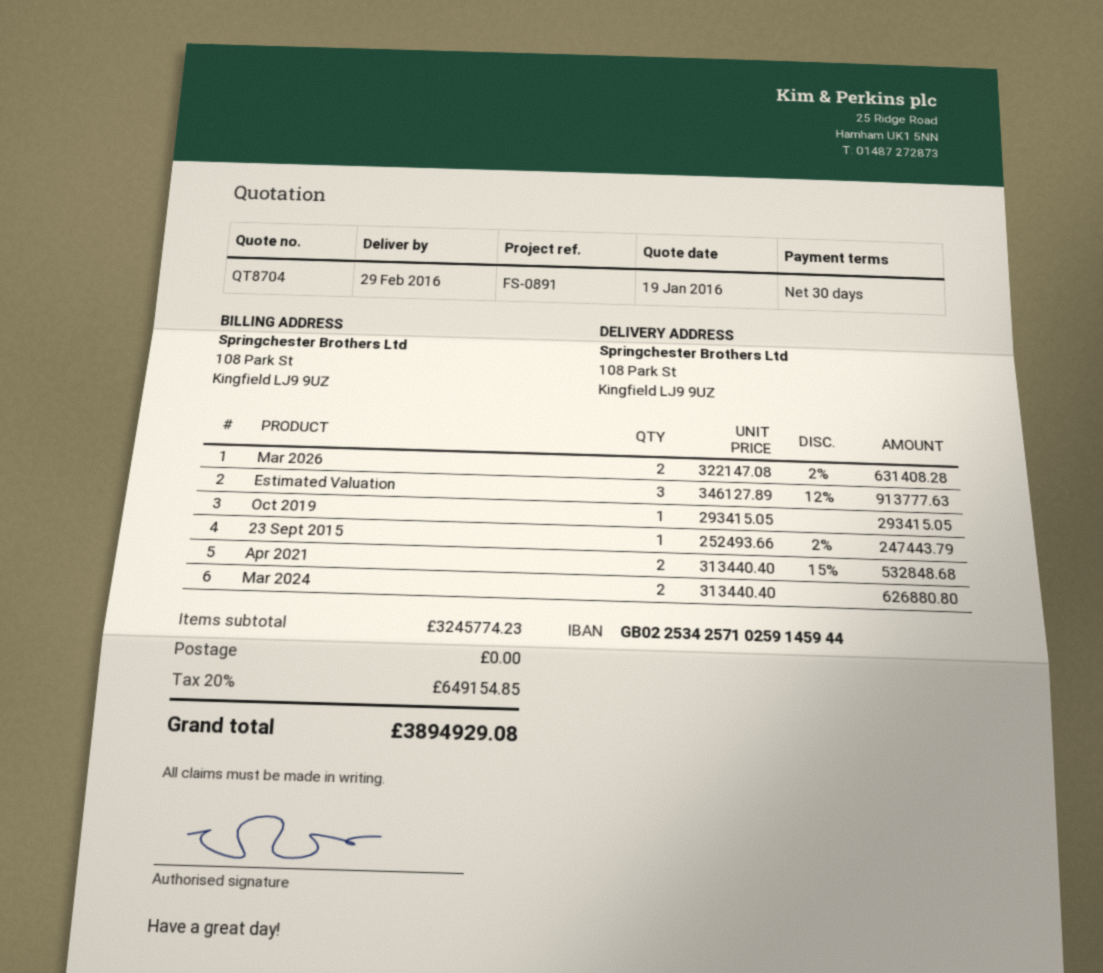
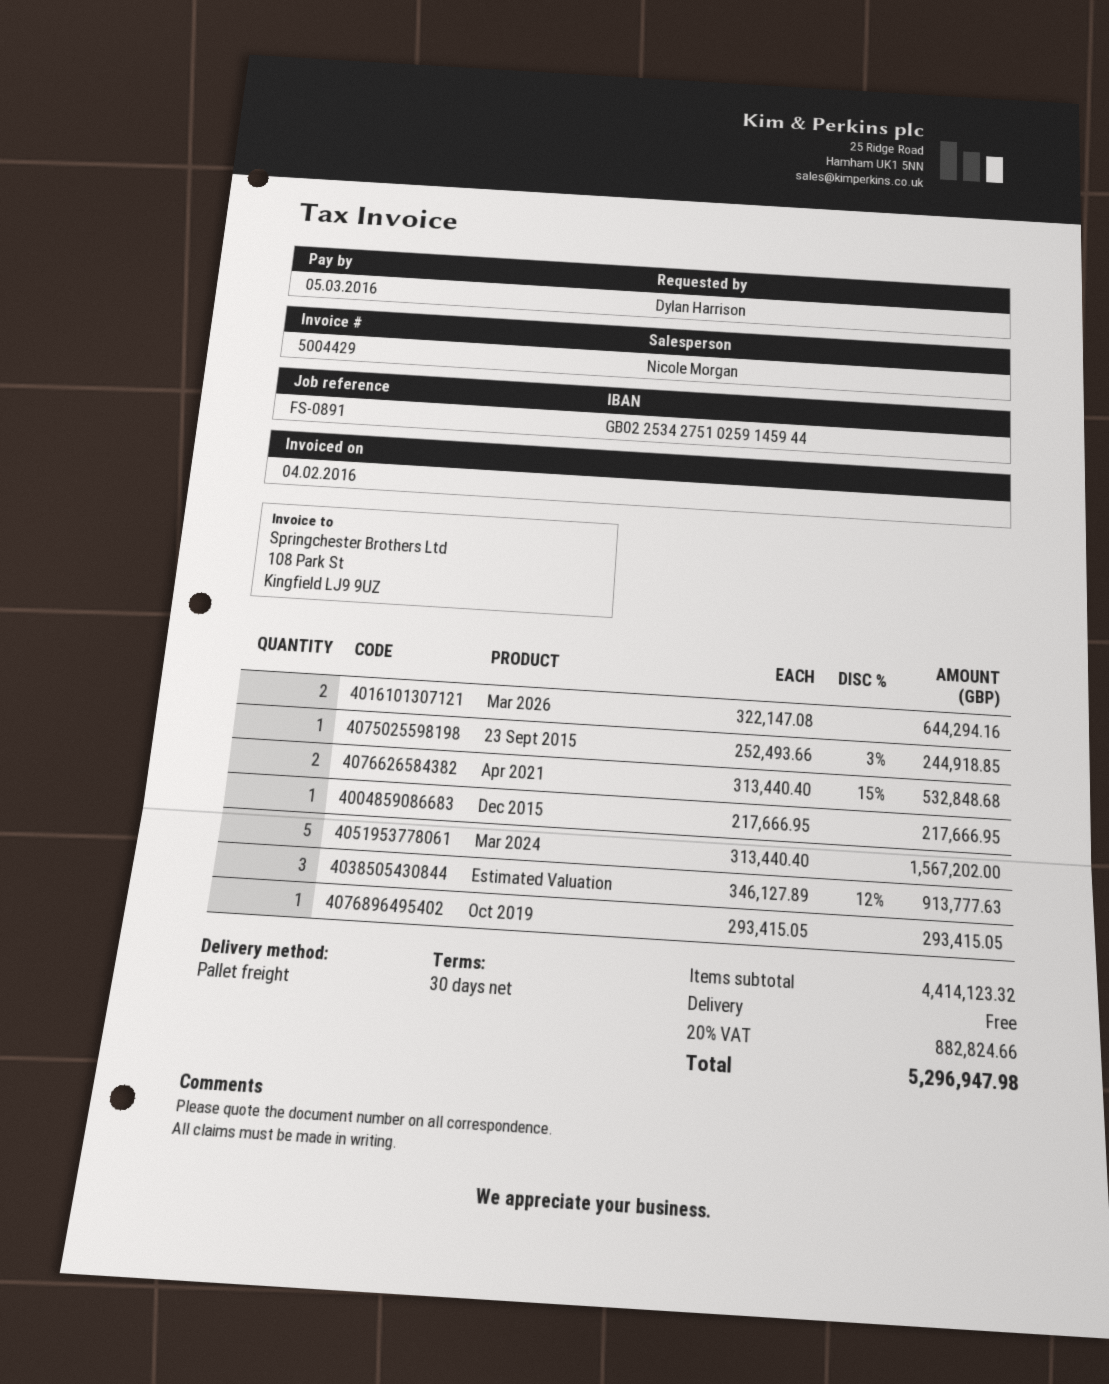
bank account: GB02253425710259145944 -> GB02253427510259145944
Mar 2026: 2 x 322147.08 - 2% = 631408.28 -> 2 x 322147.08 = 644294.16
23 Sept 2015: 1 x 252493.66 - 2% = 247443.79 -> 1 x 252493.66 - 3% = 244918.85
Mar 2024: 2 x 313440.40 = 626880.80 -> 5 x 313440.40 = 1567202.00
Dec 2015: none -> 1 x 217666.95 = 217666.95
subtotal: 3245774.23 -> 4414123.32
tax: 20% = 649154.85 -> 20% = 882824.66
total: 3894929.08 -> 5296947.98

